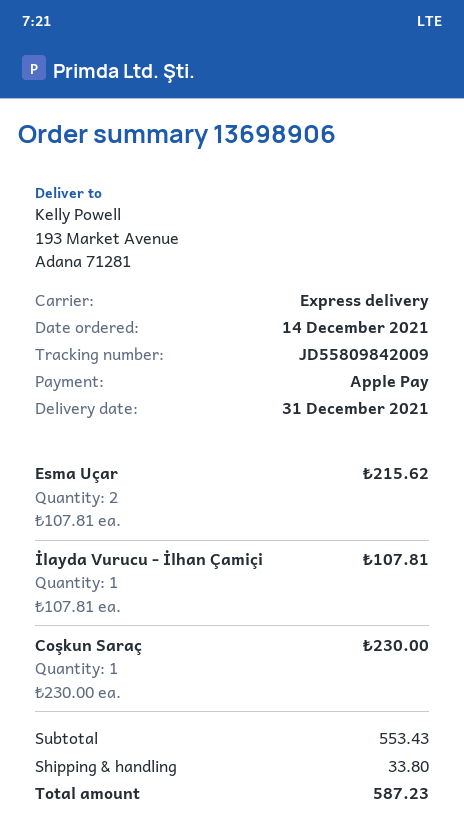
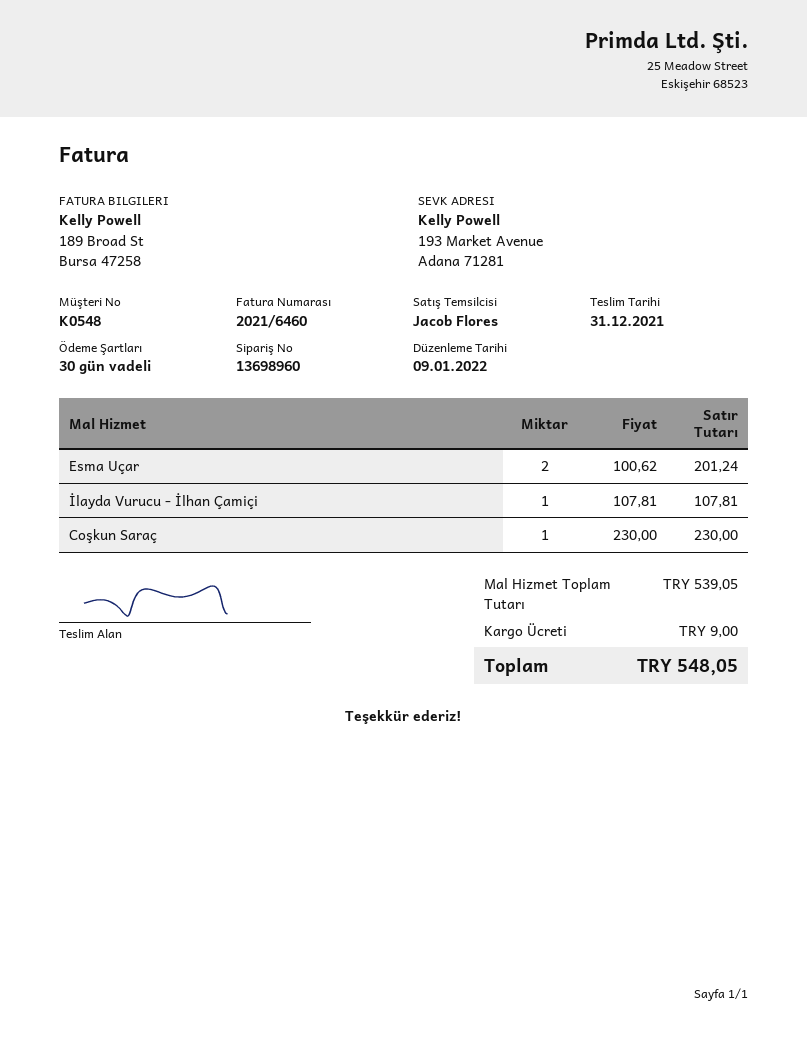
order number: 13698906 -> 13698960
Esma Uçar: 2 x 107.81 = 215.62 -> 2 x 100.62 = 201.24
subtotal: 553.43 -> 539.05
shipping: 33.80 -> 9.00
total: 587.23 -> 548.05

